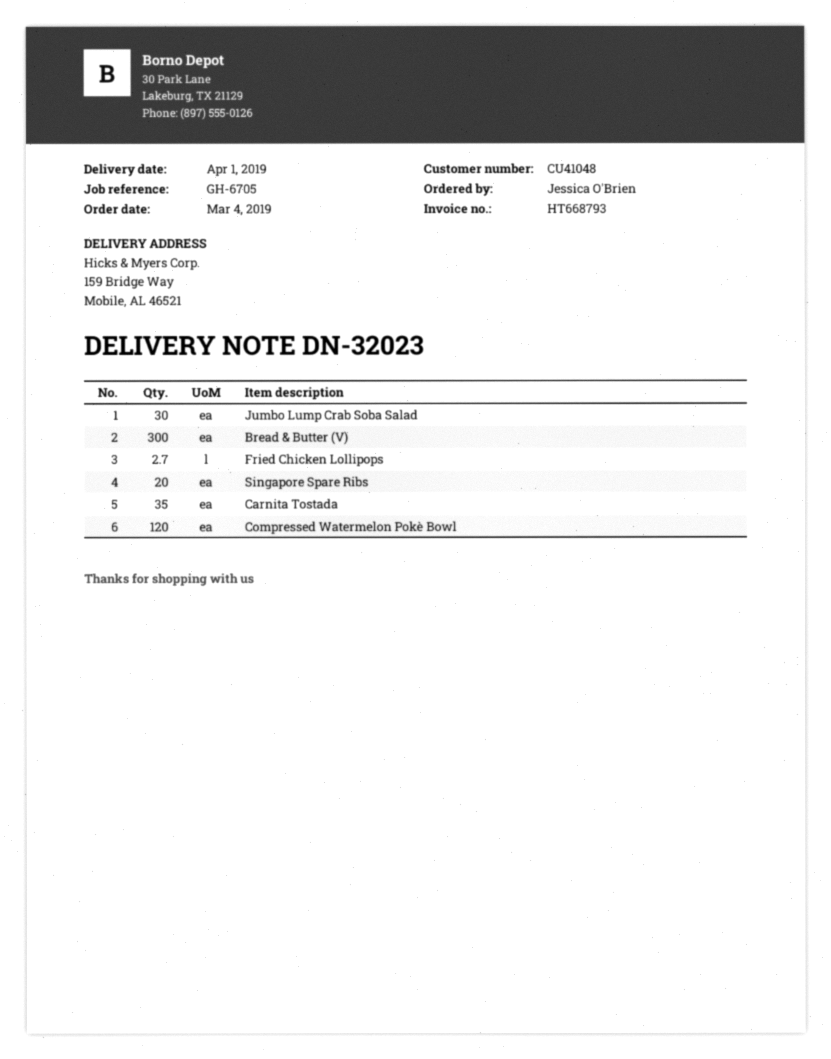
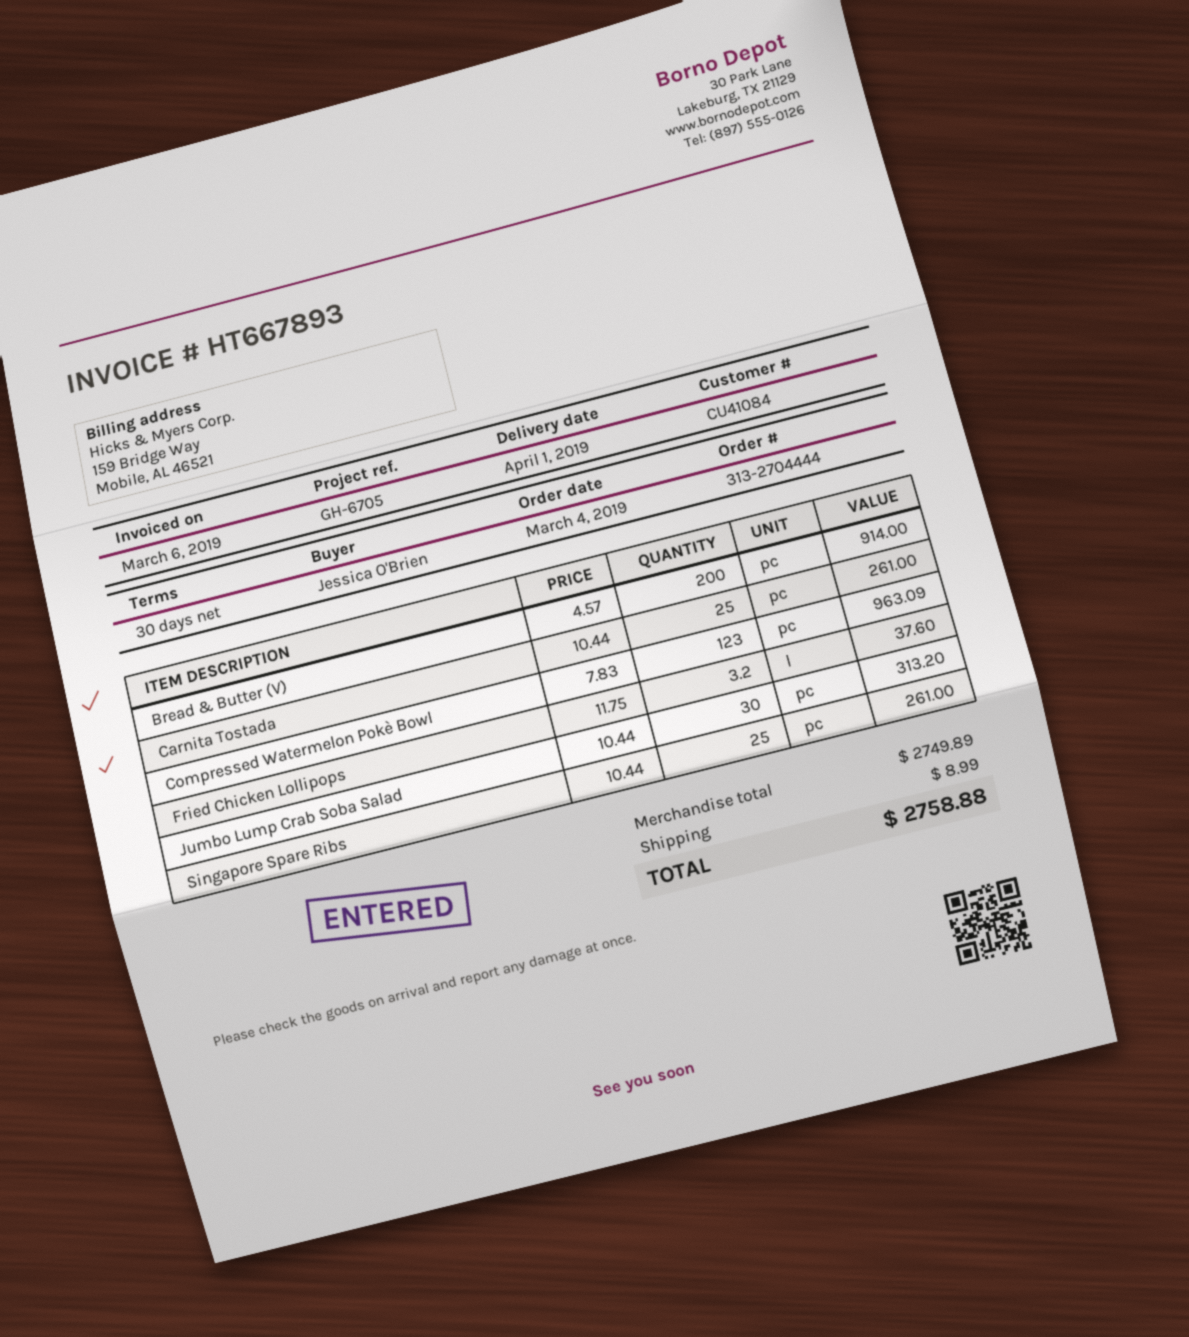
invoice number: HT668793 -> HT667893
customer number: CU41048 -> CU41084
Bread & Butter (V): 300 -> 200
Fried Chicken Lollipops: 2.7 -> 3.2
Singapore Spare Ribs: 20 -> 25
Carnita Tostada: 35 -> 25
Compressed Watermelon Pokè Bowl: 120 -> 123

